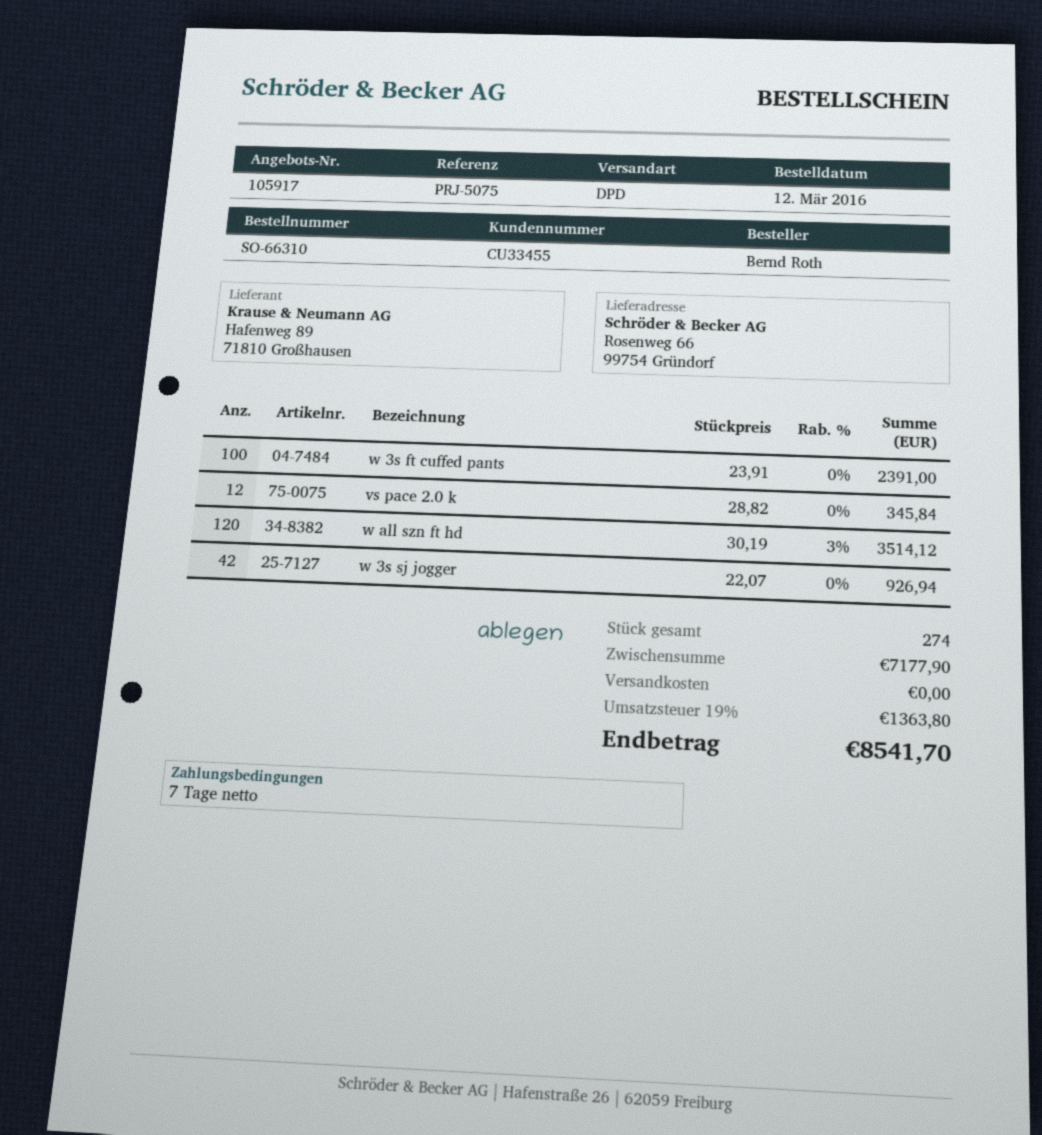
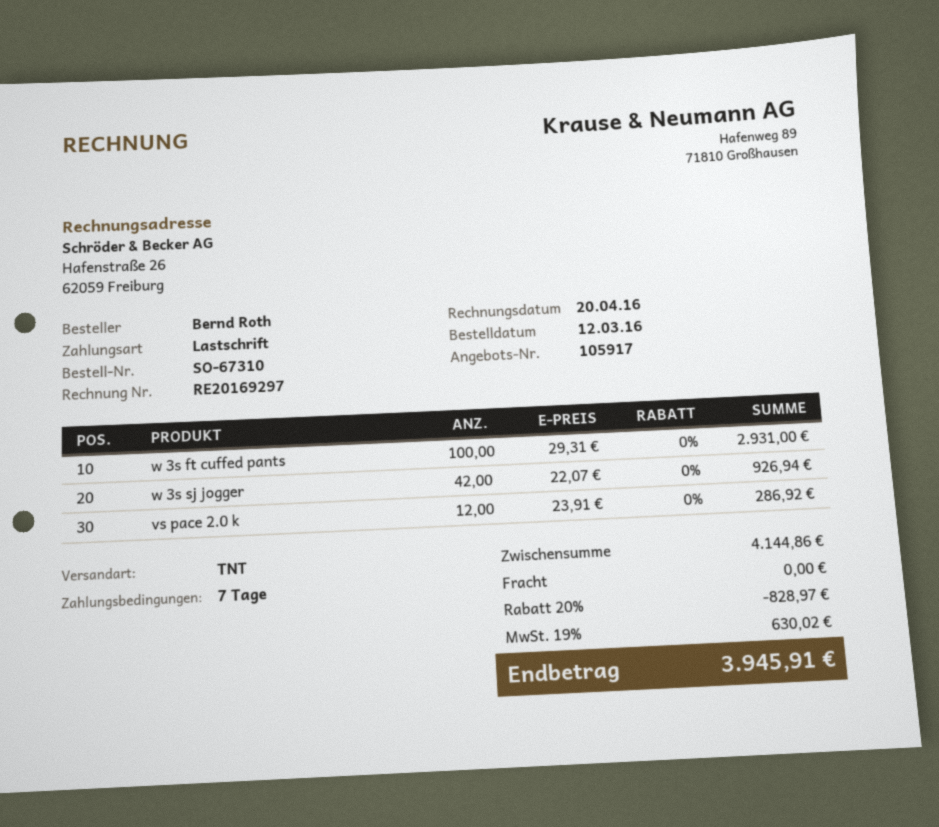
order number: SO-66310 -> SO-67310
shipping method: DPD -> TNT
w 3s ft cuffed pants: 100 x 23.91 = 2391.00 -> 100 x 29.31 = 2931.00
vs pace 2.0 k: 12 x 28.82 = 345.84 -> 12 x 23.91 = 286.92
w all szn ft hd: 120 x 30.19 - 3% = 3514.12 -> none
subtotal: 7177.90 -> 4144.86
discount: none -> 20% = 828.97
tax: 19% = 1363.80 -> 19% = 630.02
total: 8541.70 -> 3945.91

